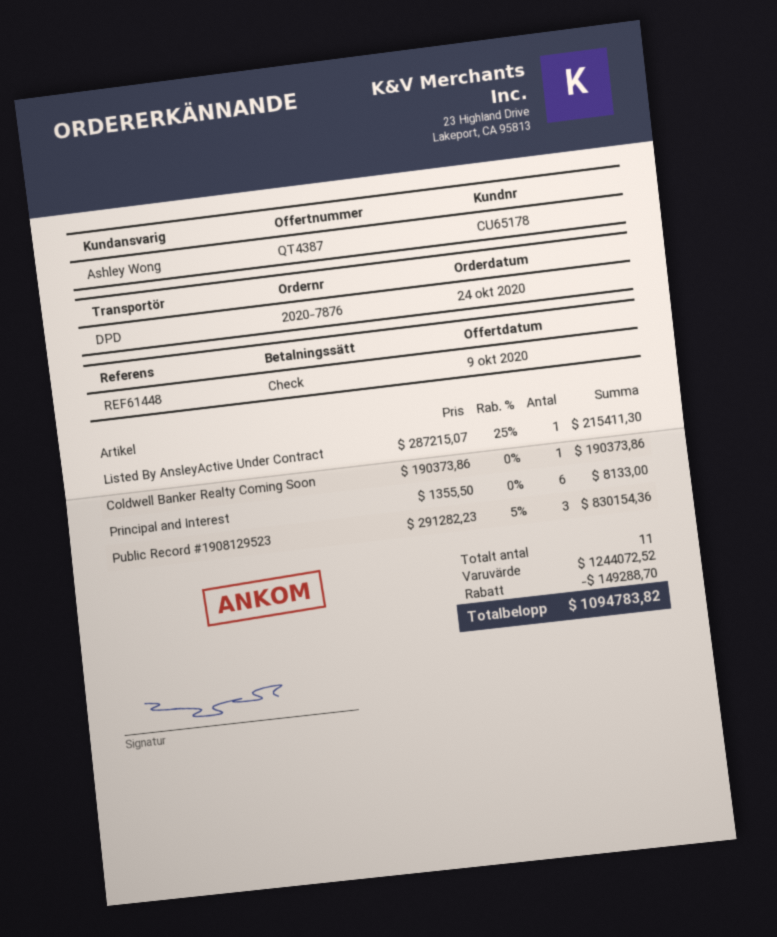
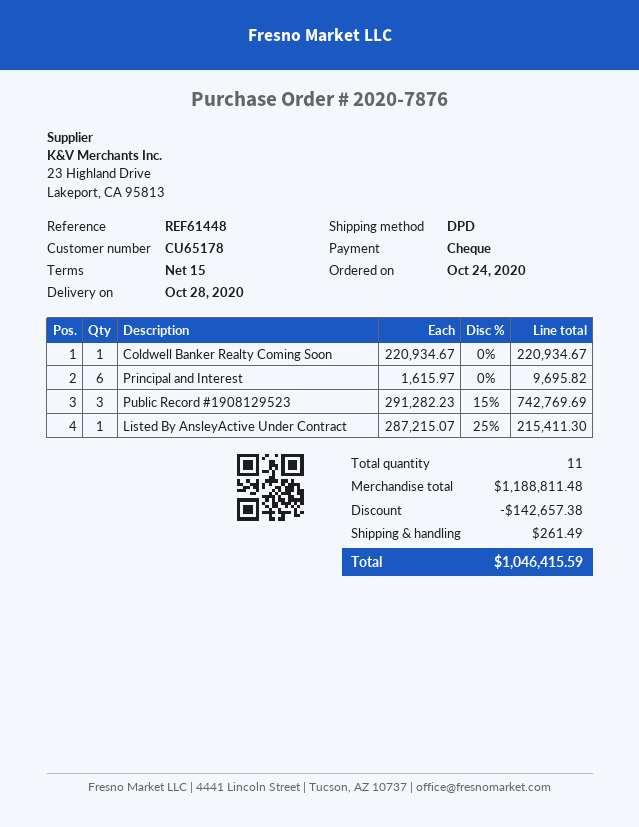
Coldwell Banker Realty Coming Soon: 1 x 190373.86 = 190373.86 -> 1 x 220934.67 = 220934.67
Principal and Interest: 6 x 1355.50 = 8133.00 -> 6 x 1615.97 = 9695.82
Public Record #1908129523: 3 x 291282.23 - 5% = 830154.36 -> 3 x 291282.23 - 15% = 742769.69
subtotal: 1244072.52 -> 1188811.48
discount: 149288.70 -> 142657.38
shipping: none -> 261.49
total: 1094783.82 -> 1046415.59

